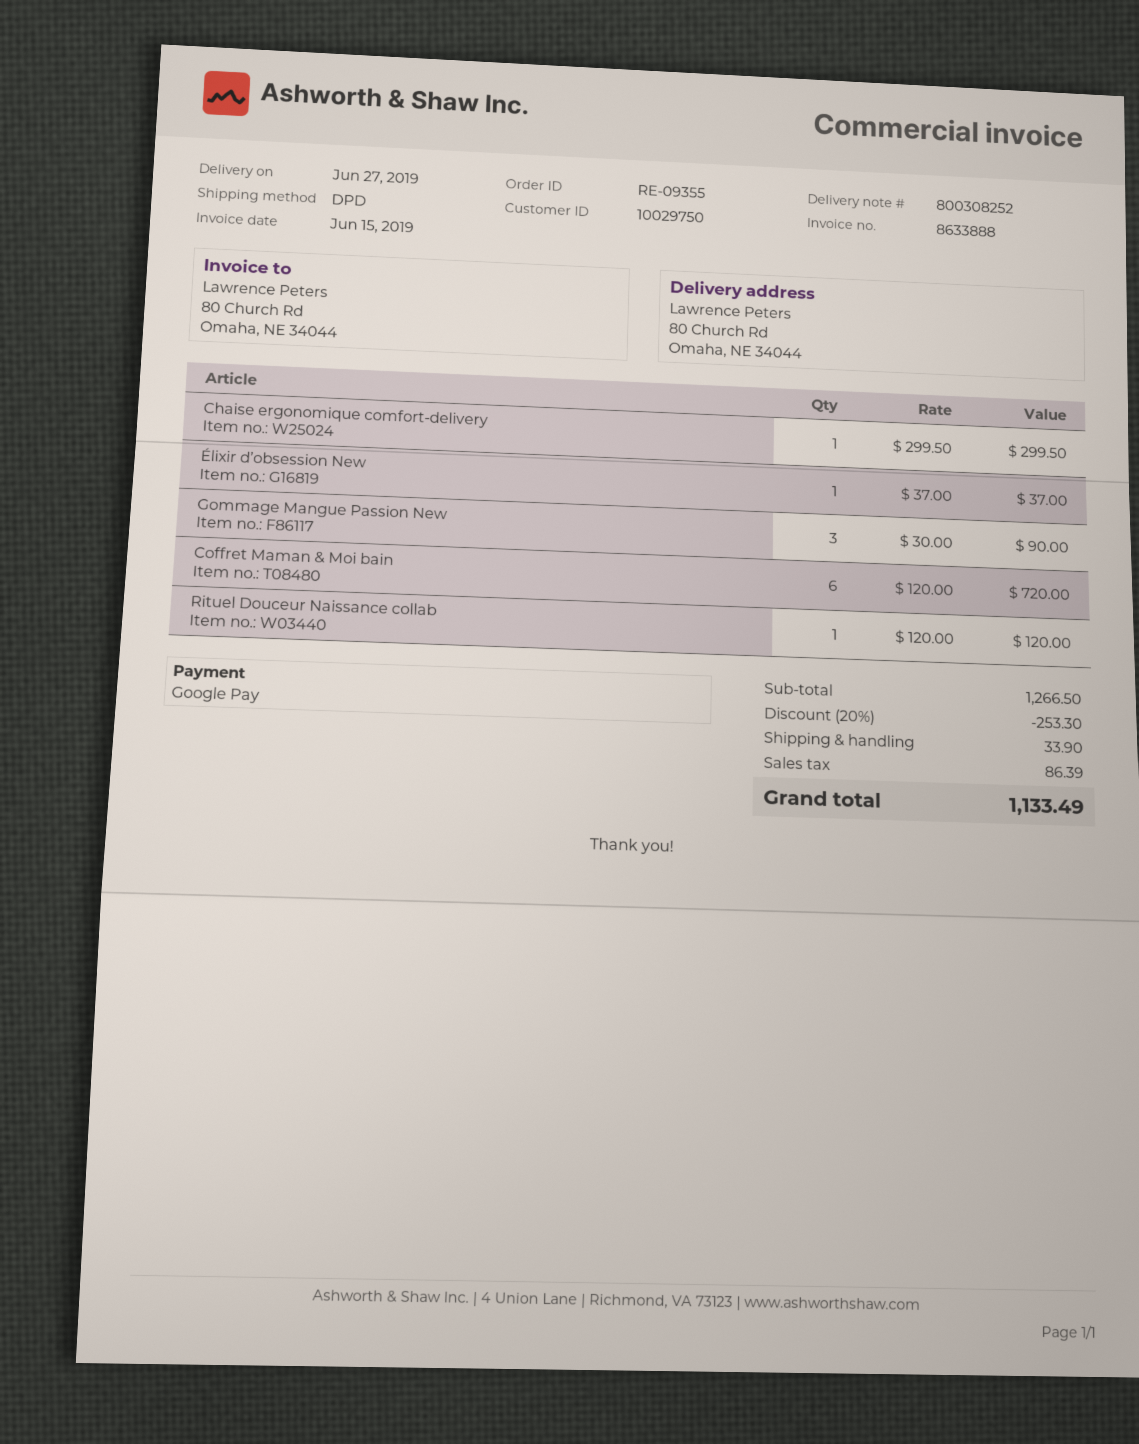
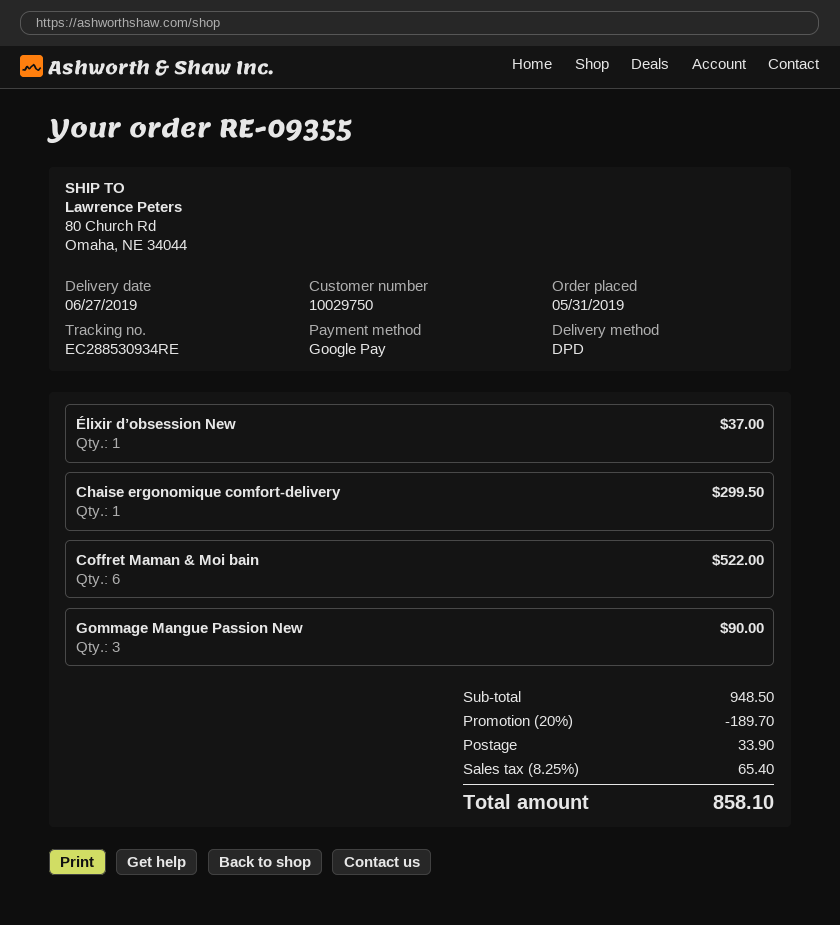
Coffret Maman & Moi bain: 6 for 720.00 -> 6 for 522.00
Rituel Douceur Naissance collab: 1 for 120.00 -> none
subtotal: 1266.50 -> 948.50
discount: 20% = 253.30 -> 20% = 189.70
tax: 86.39 -> 65.40
total: 1133.49 -> 858.10

